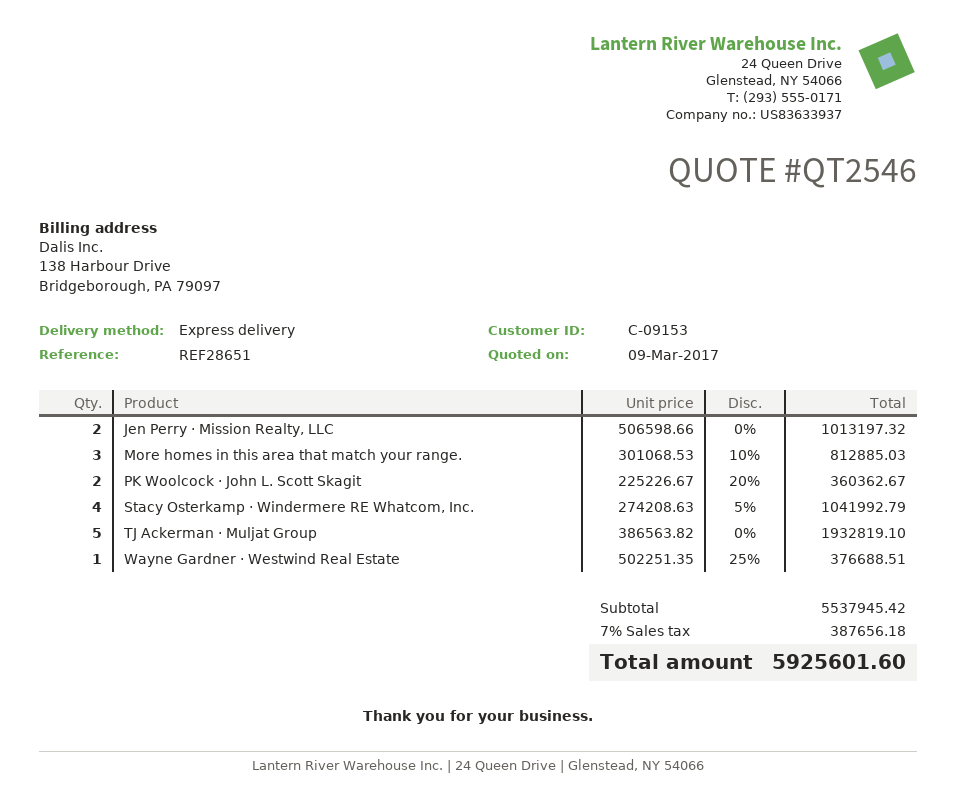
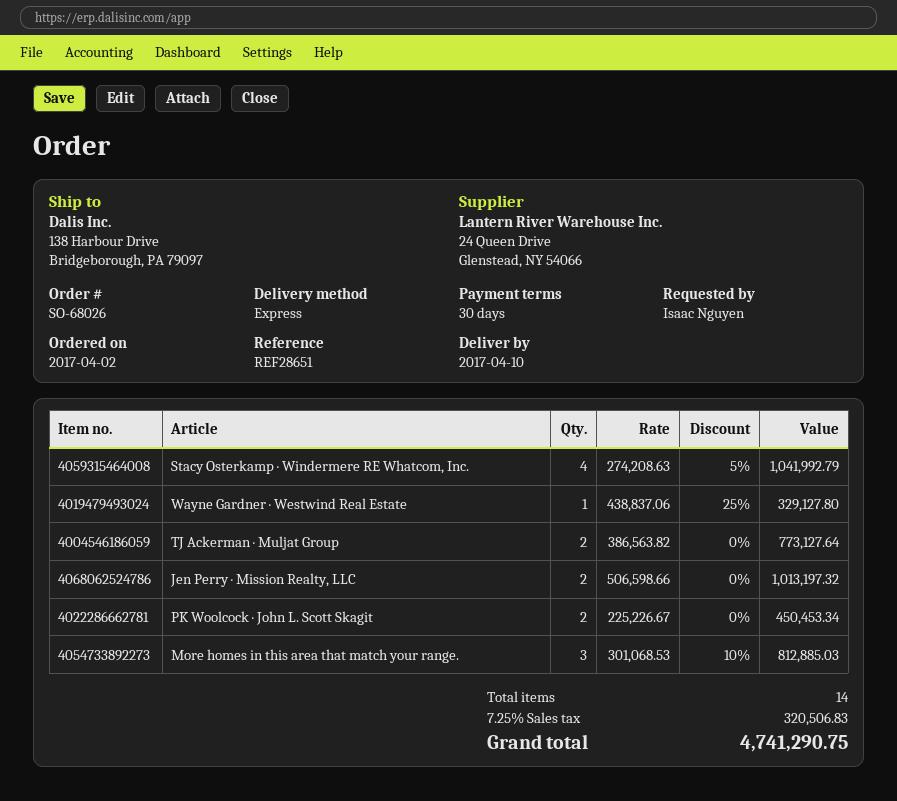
PK Woolcock · John L. Scott Skagit: 2 x 225226.67 - 20% = 360362.67 -> 2 x 225226.67 = 450453.34
TJ Ackerman · Muljat Group: 5 x 386563.82 = 1932819.10 -> 2 x 386563.82 = 773127.64
Wayne Gardner · Westwind Real Estate: 1 x 502251.35 - 25% = 376688.51 -> 1 x 438837.06 - 25% = 329127.80
tax: 7% = 387656.18 -> 7.25% = 320506.83
total: 5925601.60 -> 4741290.75

